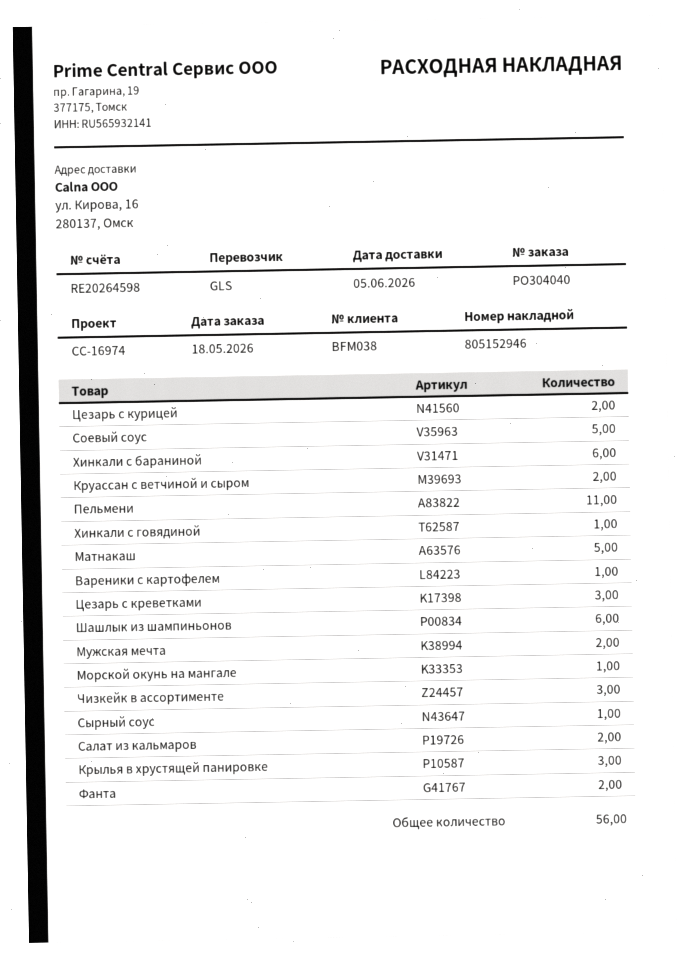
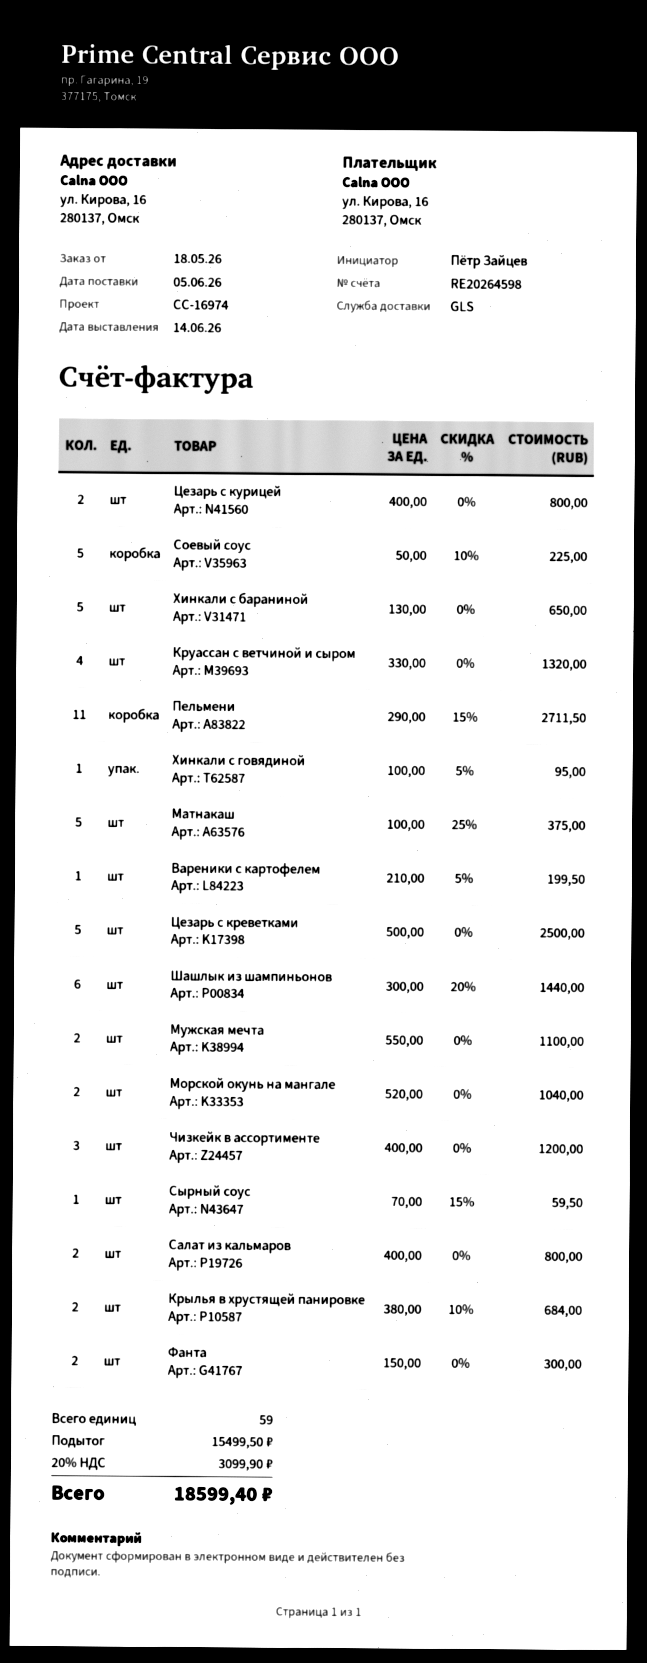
Хинкали с бараниной: 6 -> 5
Круассан с ветчиной и сыром: 2 -> 4
Цезарь с креветками: 3 -> 5
Морской окунь на мангале: 1 -> 2
Крылья в хрустящей панировке: 3 -> 2
total quantity: 56 -> 59

